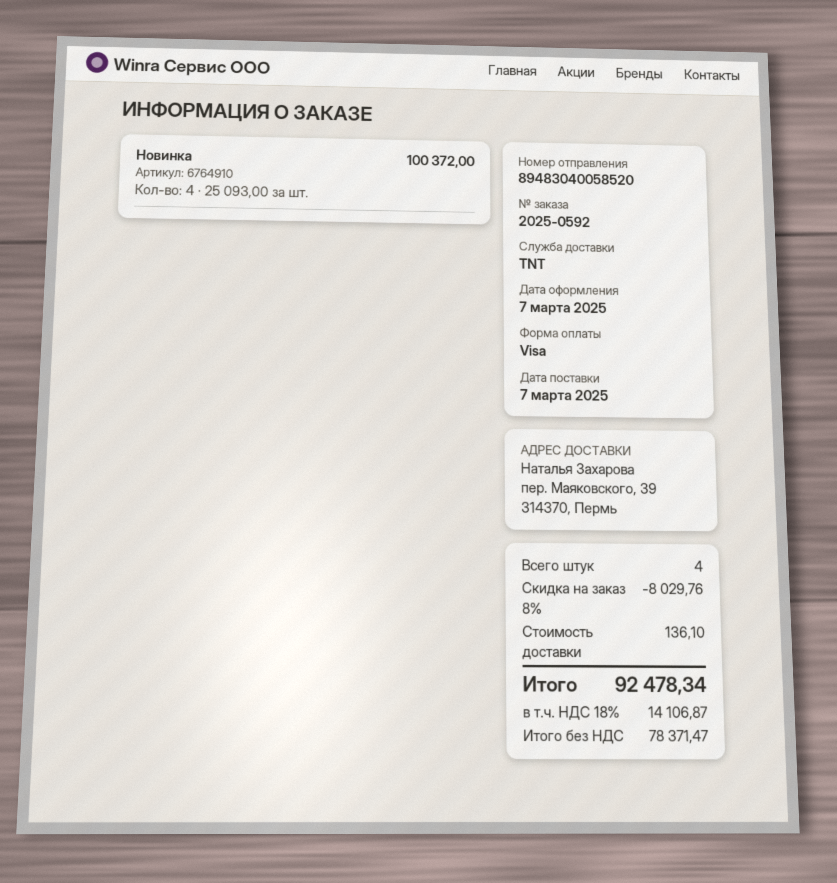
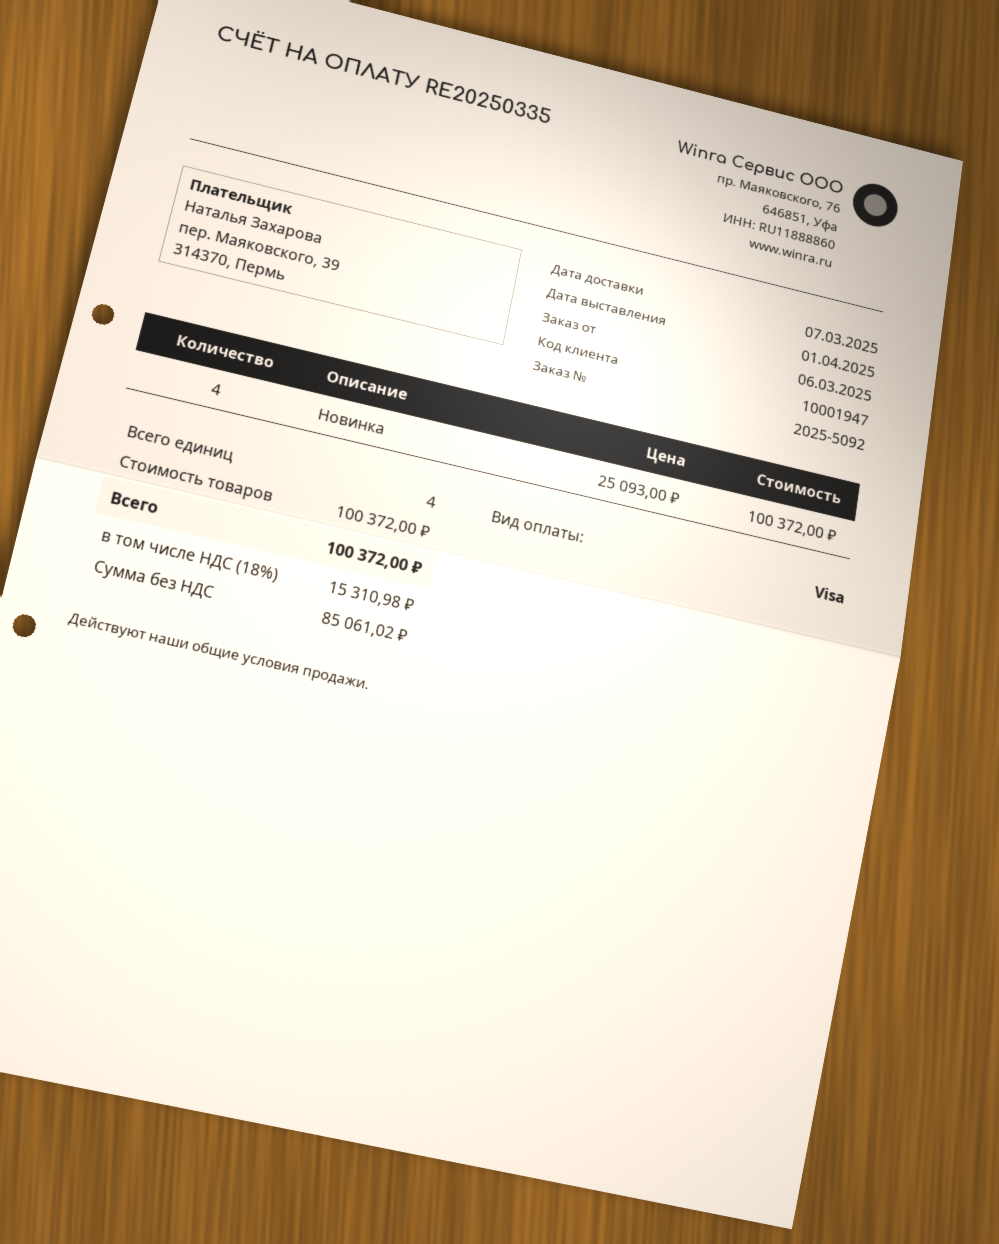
order number: 2025-0592 -> 2025-5092
order date: 2025-03-07 -> 2025-03-06
discount: 8% = 8029.76 -> none
shipping: 136.10 -> none
net: 78371.47 -> 85061.02
tax: 18% = 14106.87 -> 18% = 15310.98
total: 92478.34 -> 100372.00

